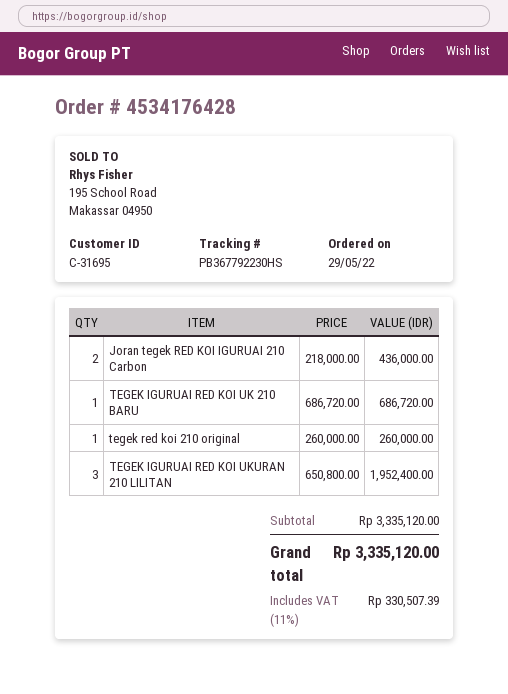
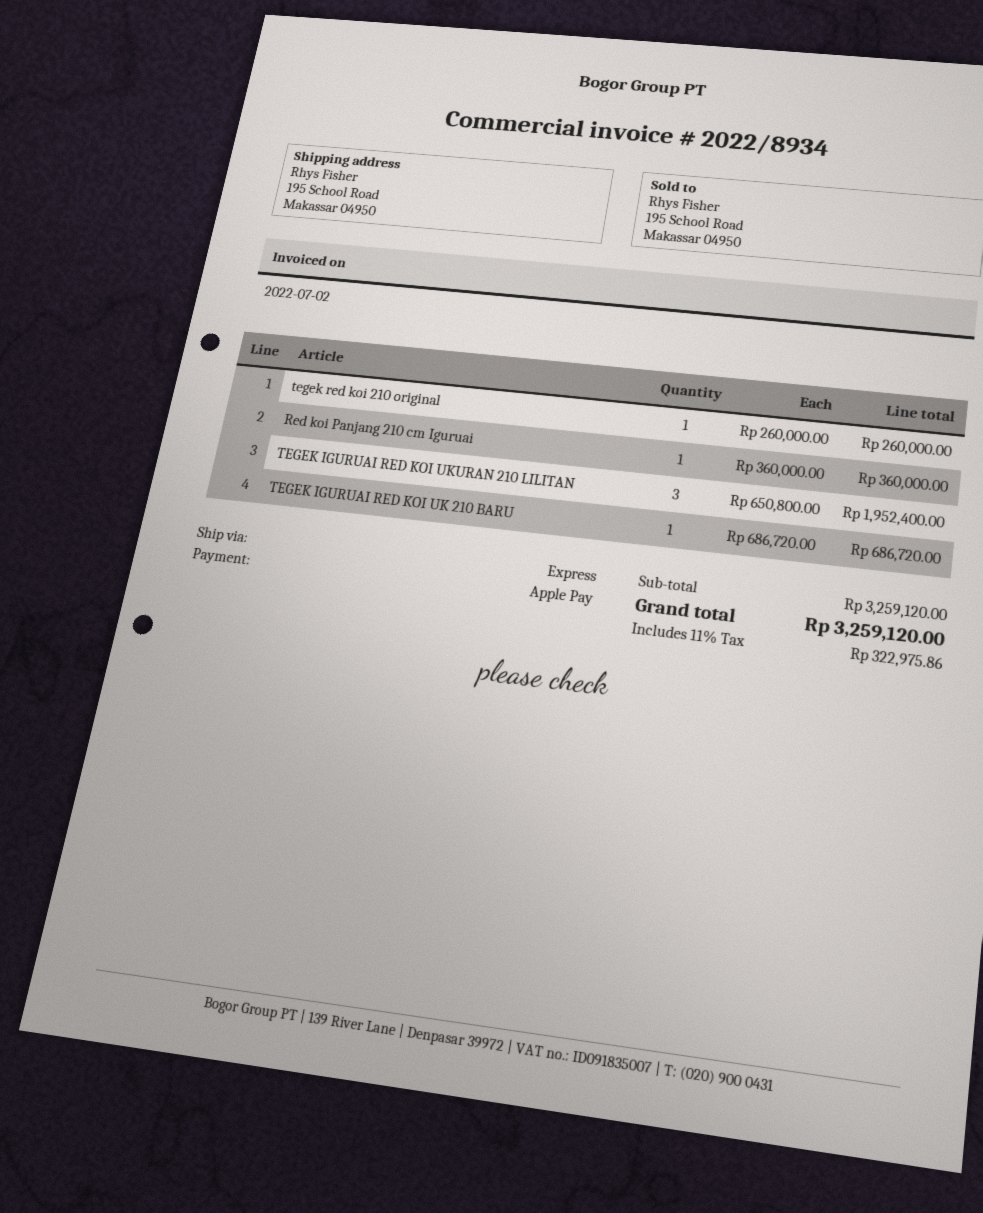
Joran tegek RED KOI IGURUAI 210 Carbon: 2 x 218000.00 = 436000.00 -> none
Red koi Panjang 210 cm Iguruai: none -> 1 x 360000.00 = 360000.00
subtotal: 3335120.00 -> 3259120.00
tax: 11% = 330507.39 -> 11% = 322975.86
total: 3335120.00 -> 3259120.00

